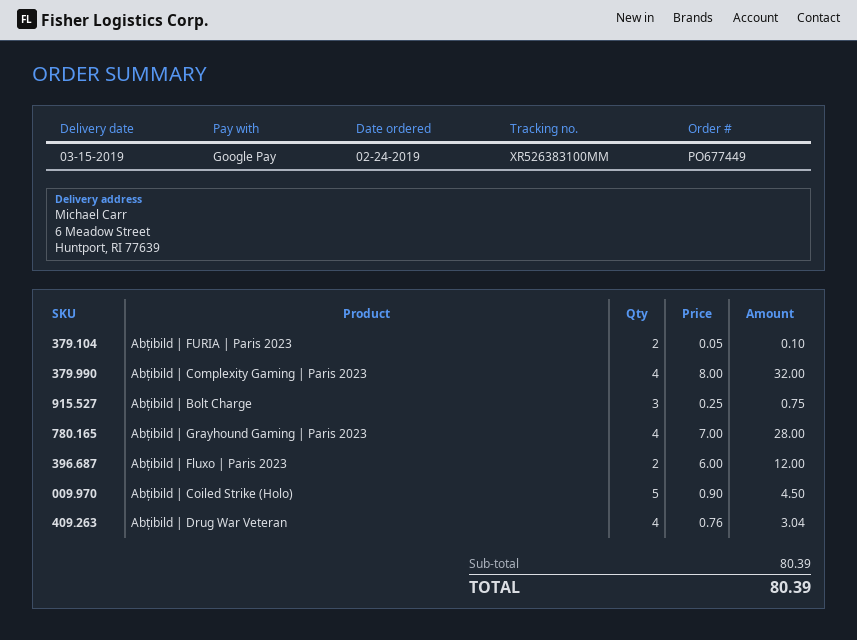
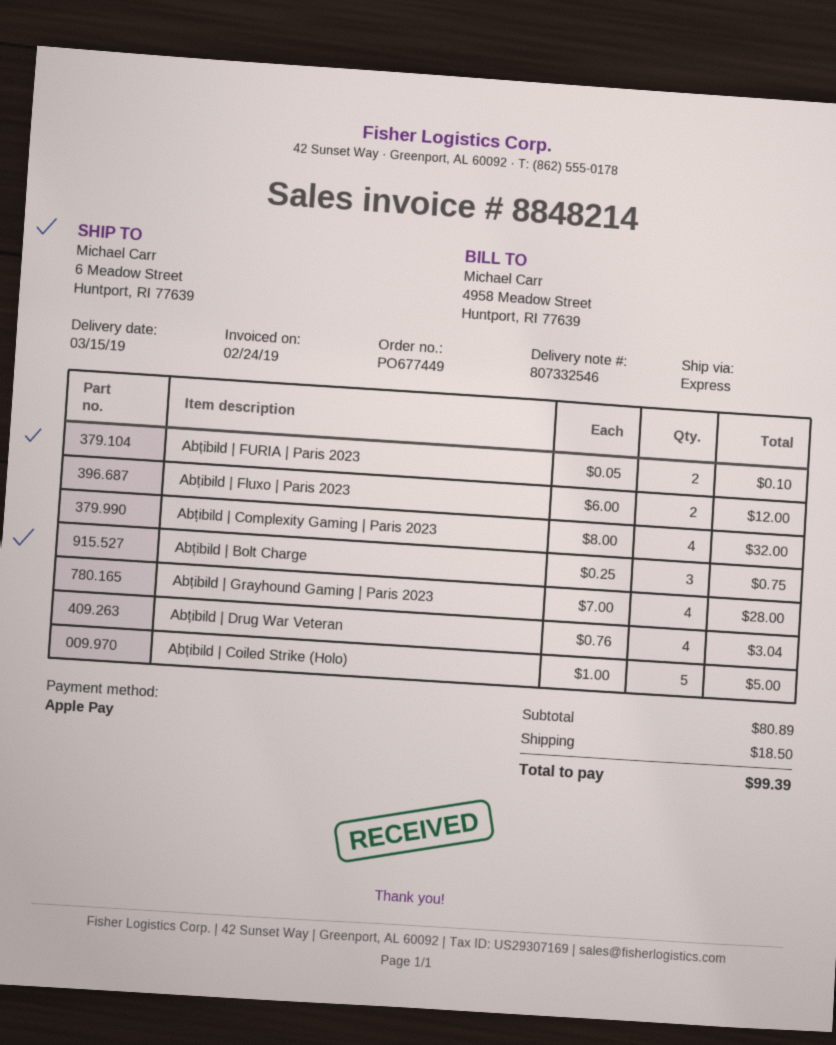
payment method: Google Pay -> Apple Pay
Abțibild | Coiled Strike (Holo): 5 x 0.90 = 4.50 -> 5 x 1.00 = 5.00
subtotal: 80.39 -> 80.89
shipping: none -> 18.50
total: 80.39 -> 99.39

